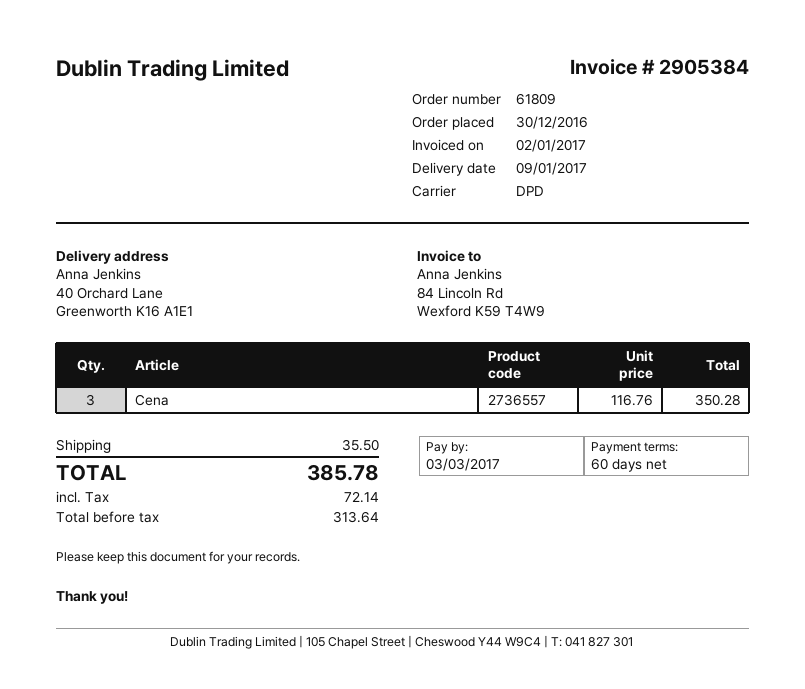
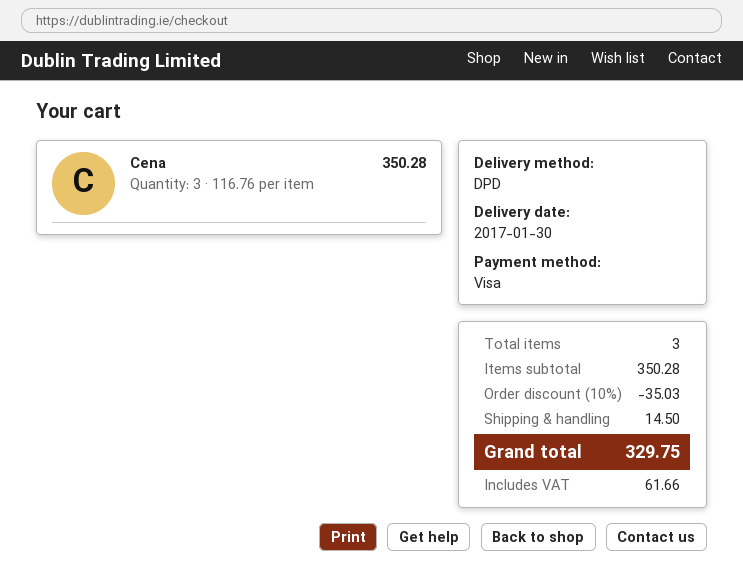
delivery date: 2017-01-09 -> 2017-01-30
discount: none -> 10% = 35.03
shipping: 35.50 -> 14.50
tax: 72.14 -> 61.66
total: 385.78 -> 329.75

